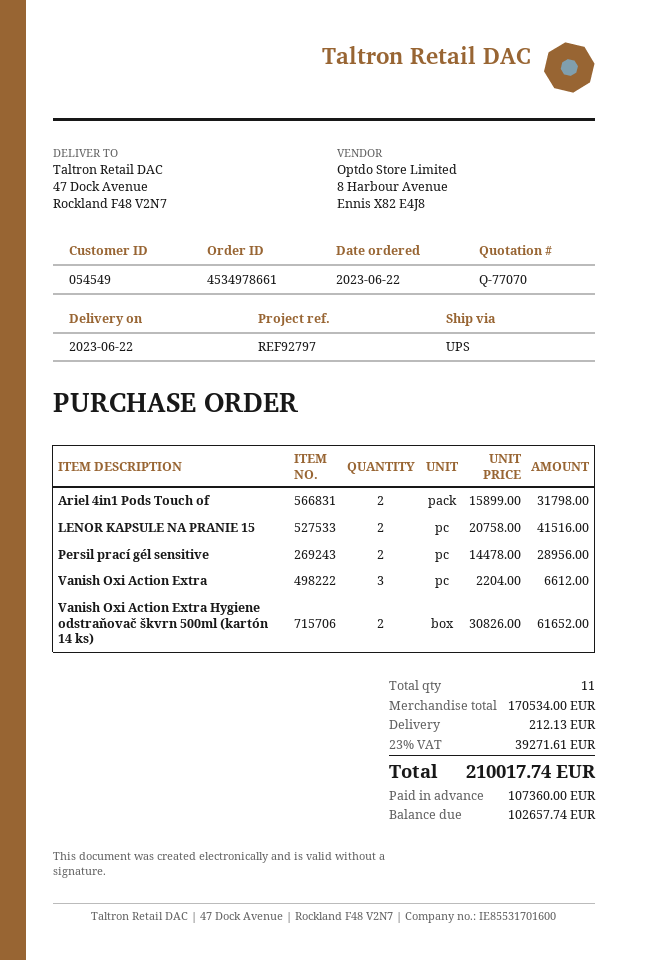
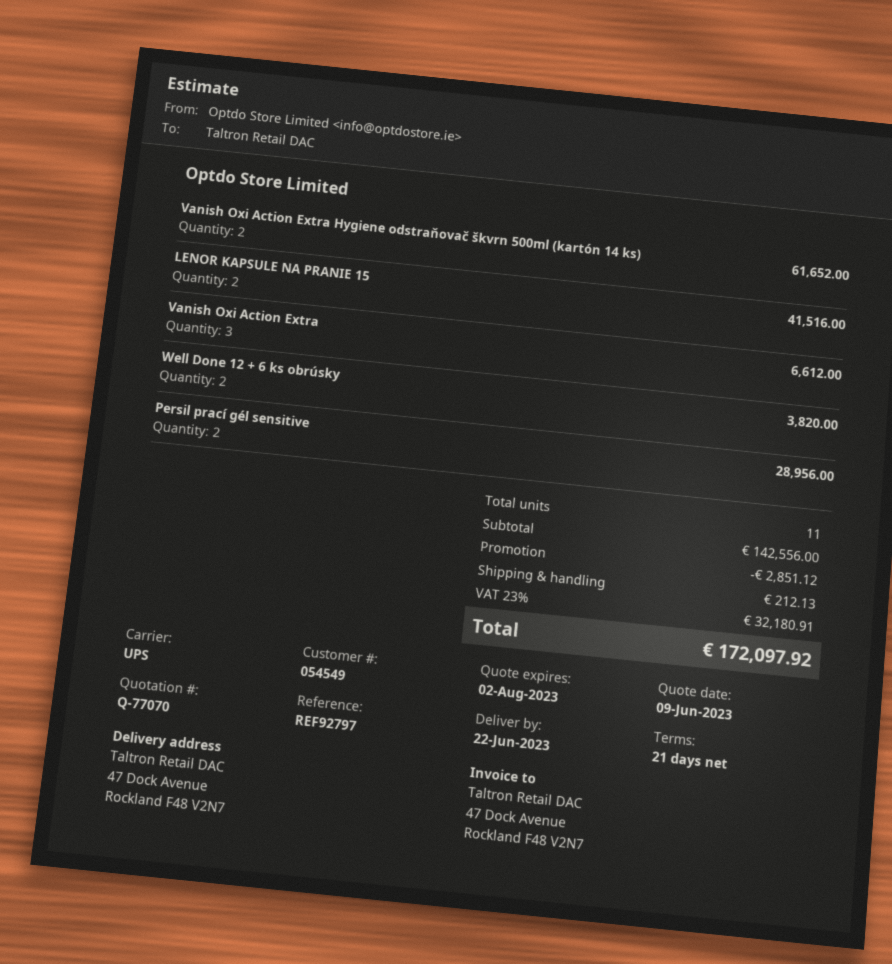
Ariel 4in1 Pods Touch of: 2 for 31798.00 -> none
Well Done 12 + 6 ks obrúsky: none -> 2 for 3820.00
subtotal: 170534.00 -> 142556.00
discount: none -> 2851.12
tax: 23% = 39271.61 -> 23% = 32180.91
total: 210017.74 -> 172097.92

